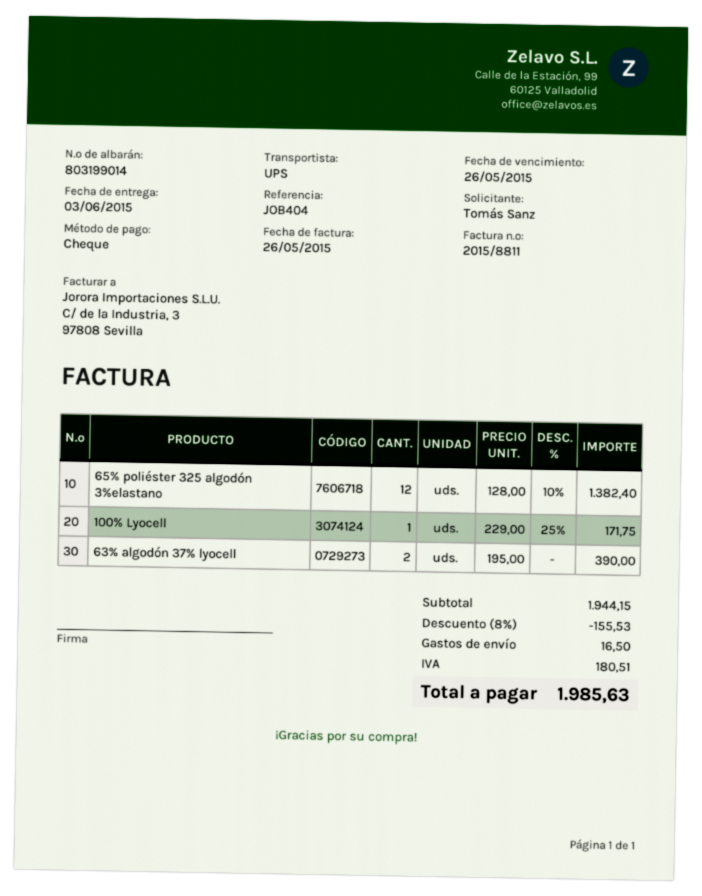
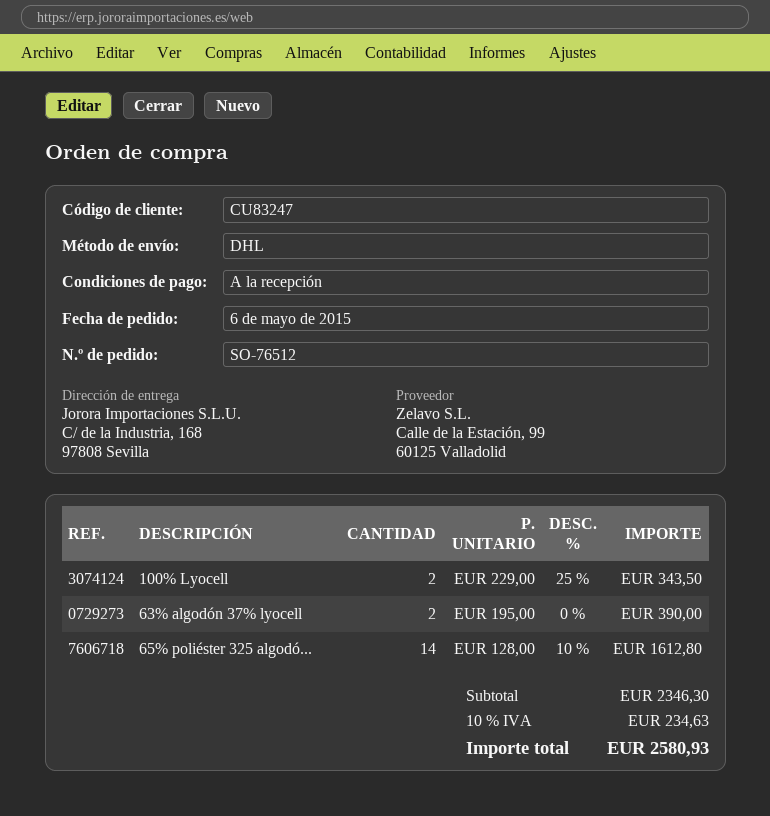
shipping method: UPS -> DHL
65% poliéster 325 algodón 3%elastano: 12 x 128.00 - 10% = 1382.40 -> 14 x 128.00 - 10% = 1612.80
100% Lyocell: 1 x 229.00 - 25% = 171.75 -> 2 x 229.00 - 25% = 343.50
subtotal: 1944.15 -> 2346.30
discount: 8% = 155.53 -> none
shipping: 16.50 -> none
tax: 180.51 -> 234.63
total: 1985.63 -> 2580.93

